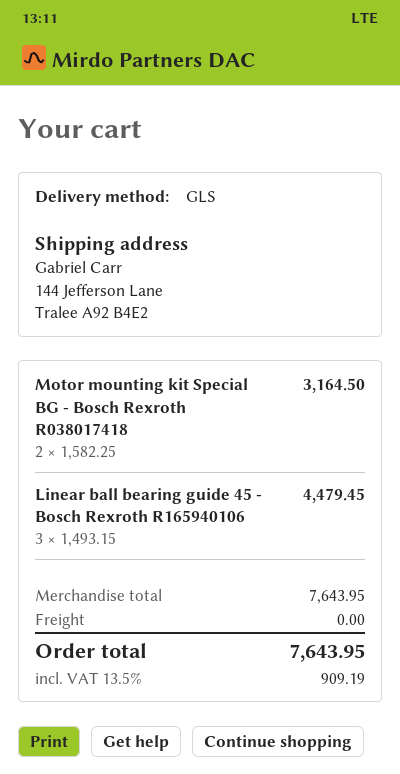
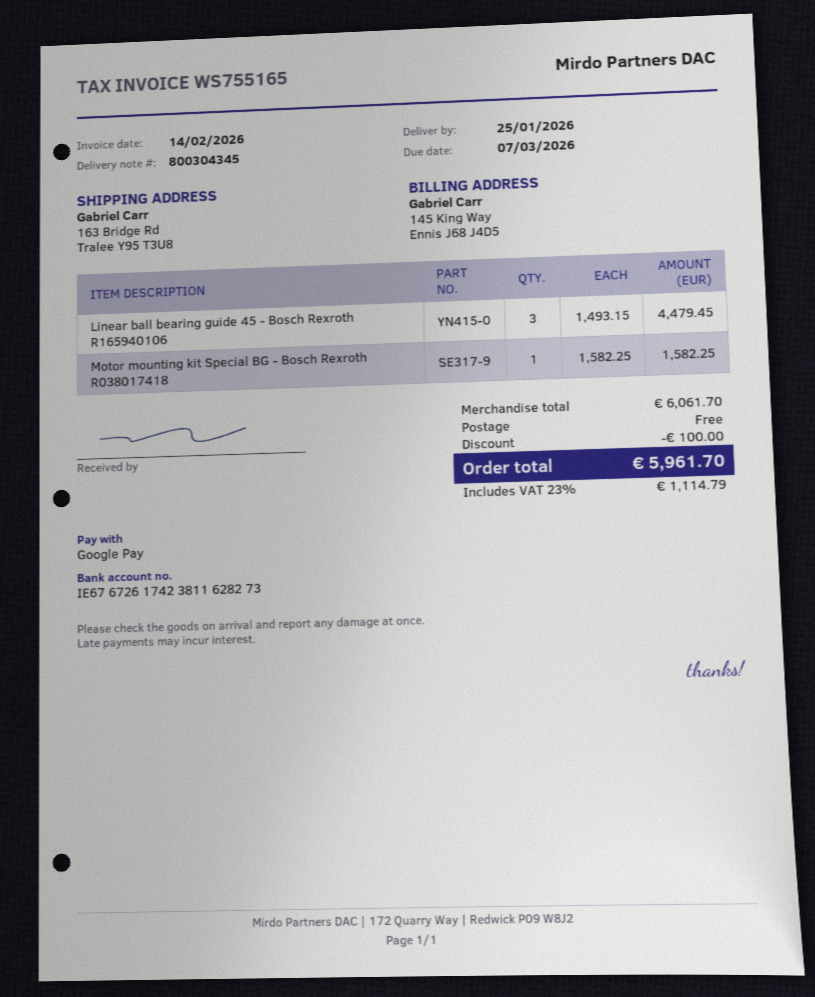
ship to: 144 Jefferson Lane, Tralee A92 B4E2 -> 163 Bridge Rd, Tralee Y95 T3U8
Motor mounting kit Special BG - Bosch Rexroth R038017418: 2 x 1582.25 = 3164.50 -> 1 x 1582.25 = 1582.25
subtotal: 7643.95 -> 6061.70
discount: none -> 100.00
tax: 13.5% = 909.19 -> 23% = 1114.79
total: 7643.95 -> 5961.70

